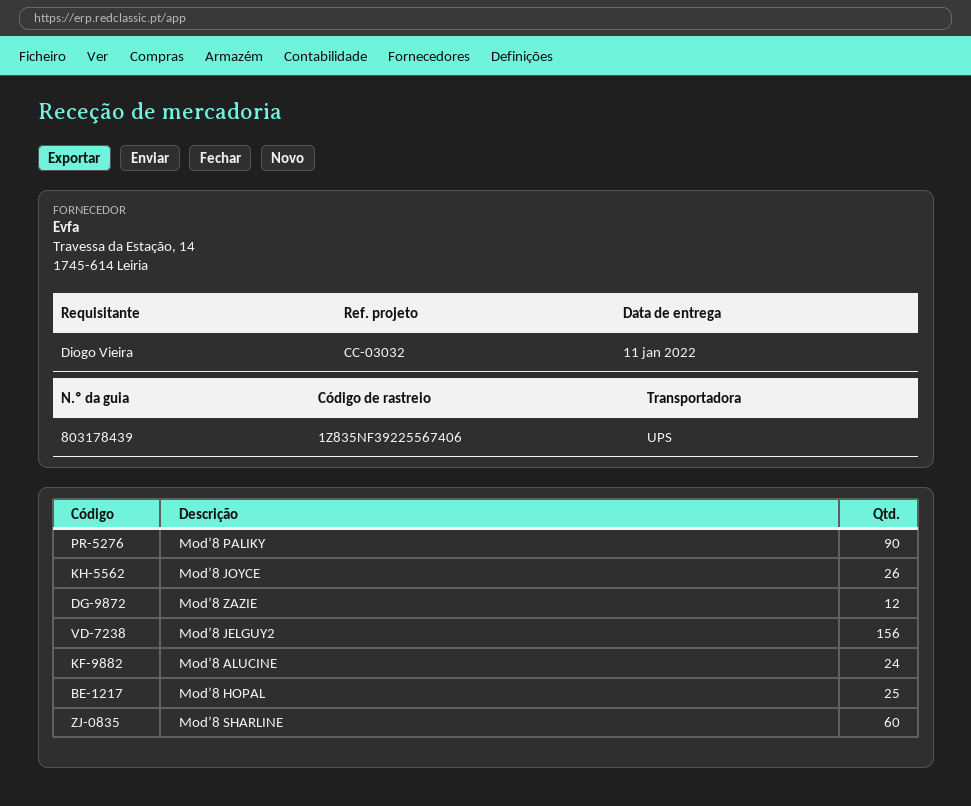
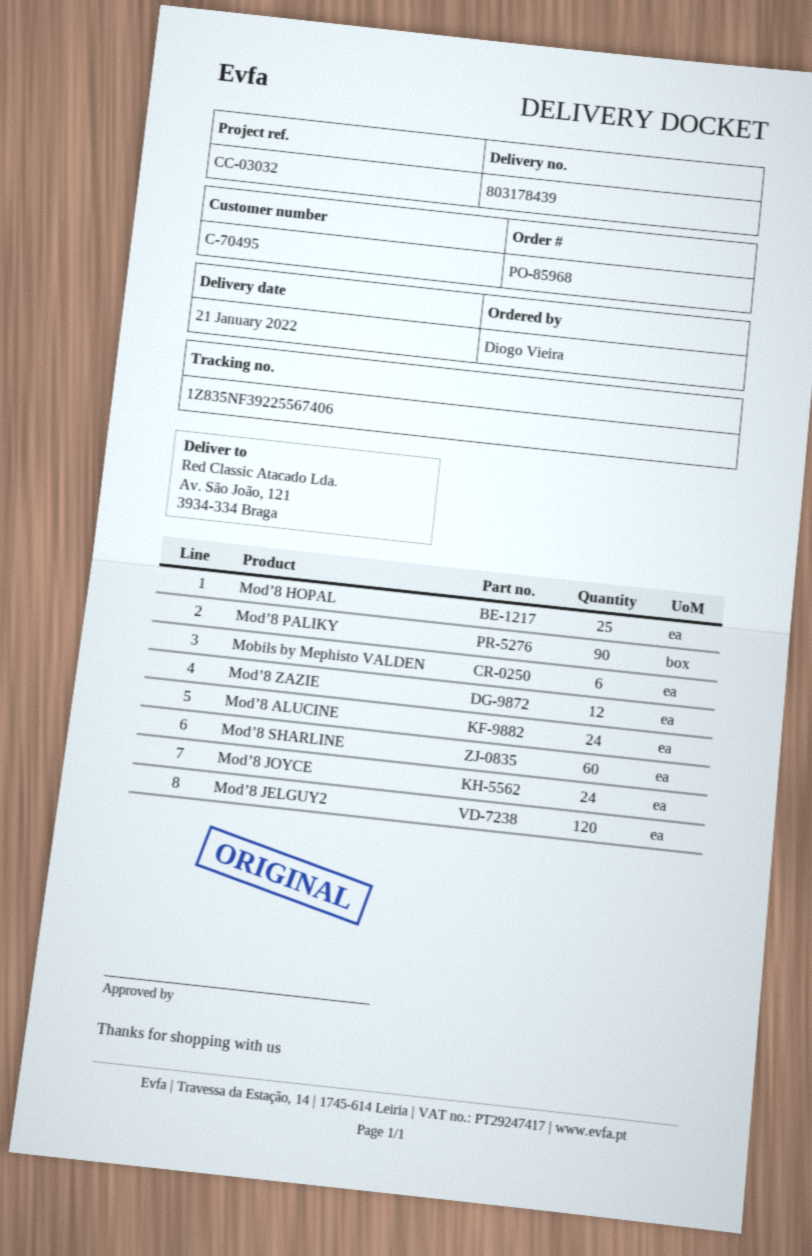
delivery date: 2022-01-11 -> 2022-01-21
Mod’8 JOYCE: 26 -> 24
Mod’8 JELGUY2: 156 -> 120
Mobils by Mephisto VALDEN: none -> 6

